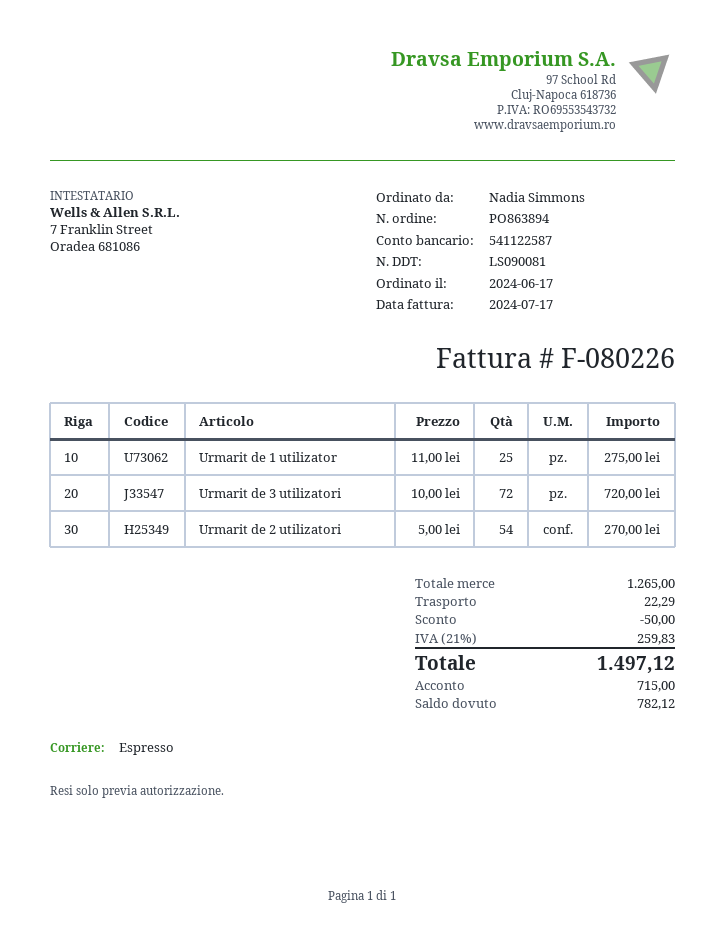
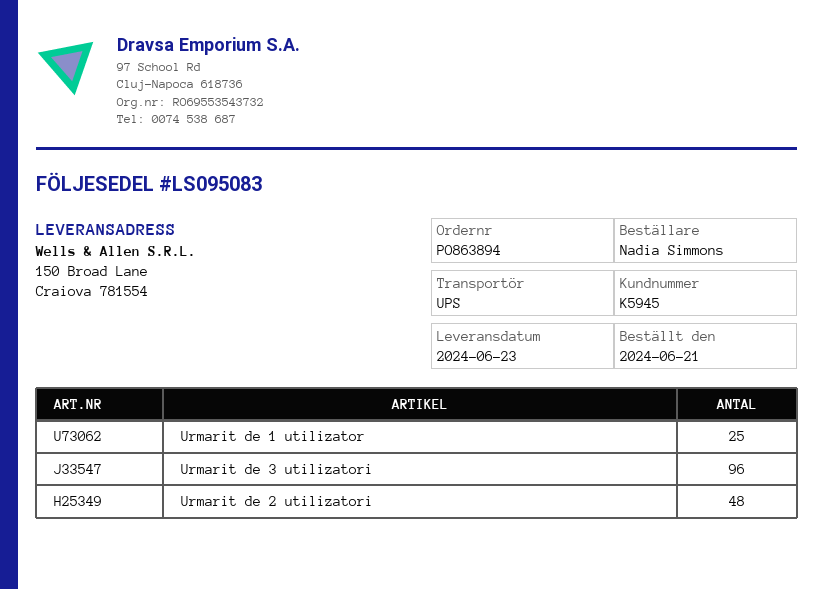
order date: 2024-06-17 -> 2024-06-21
delivery note number: LS090081 -> LS095083
shipping method: express -> UPS
Urmarit de 3 utilizatori: 72 -> 96
Urmarit de 2 utilizatori: 54 -> 48

